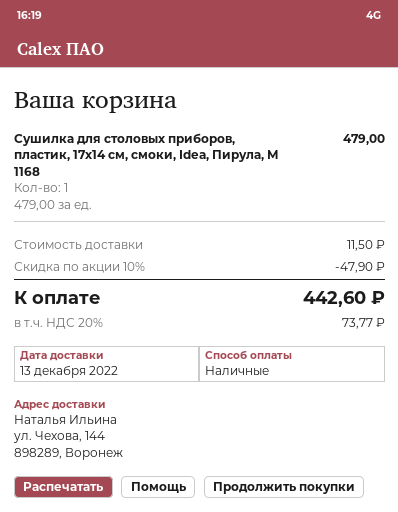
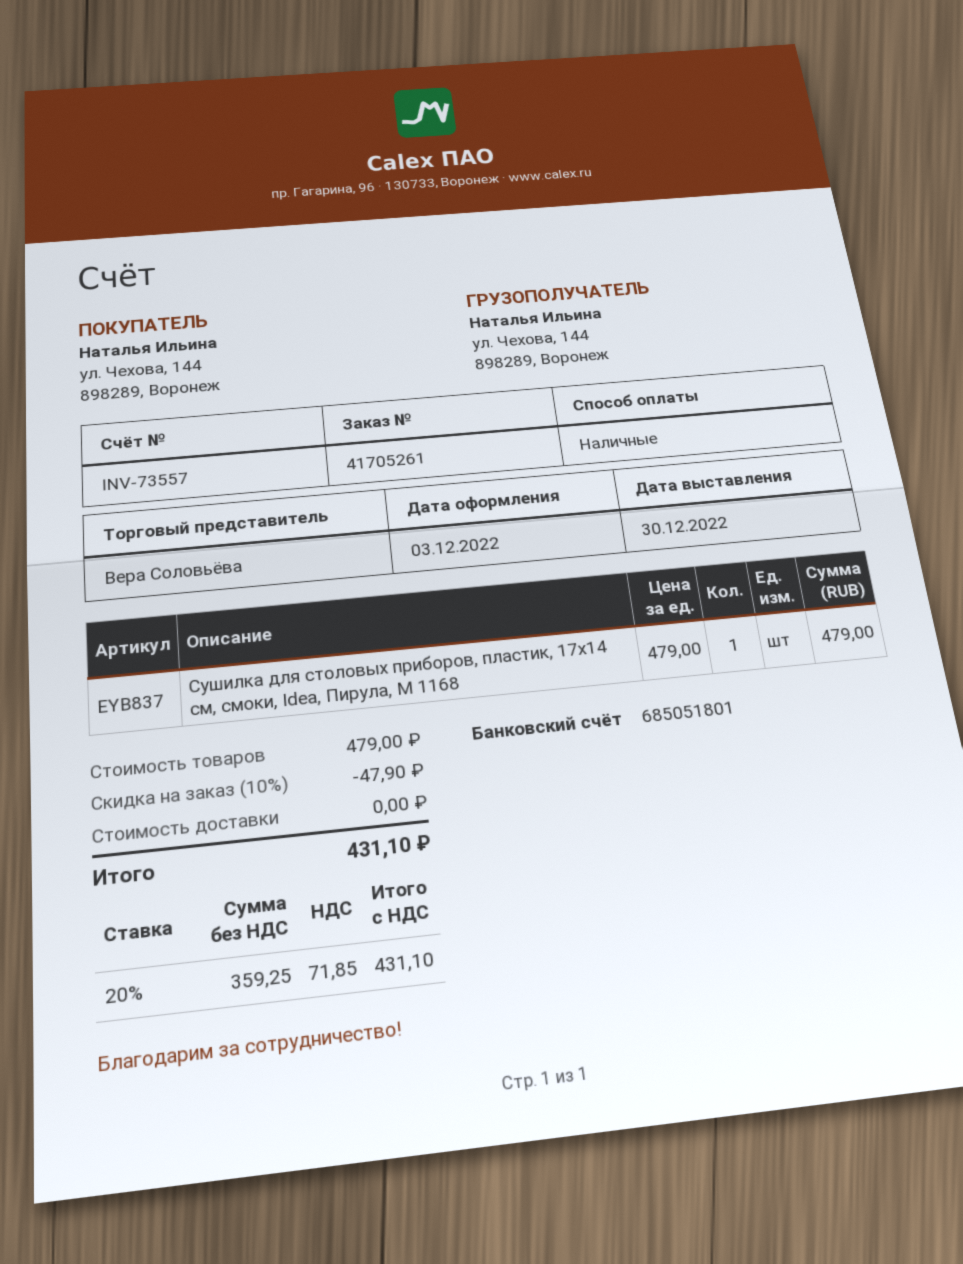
shipping: 11.50 -> 0.00
tax: 20% = 73.77 -> 20% = 71.85
total: 442.60 -> 431.10

